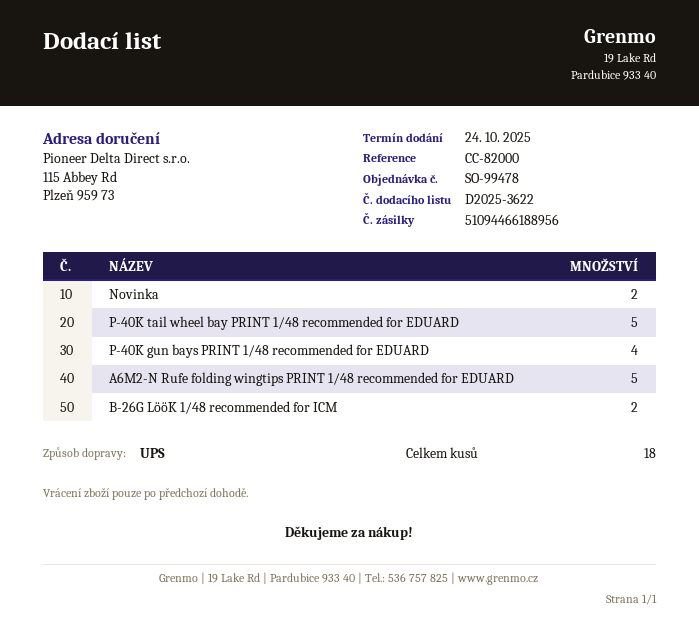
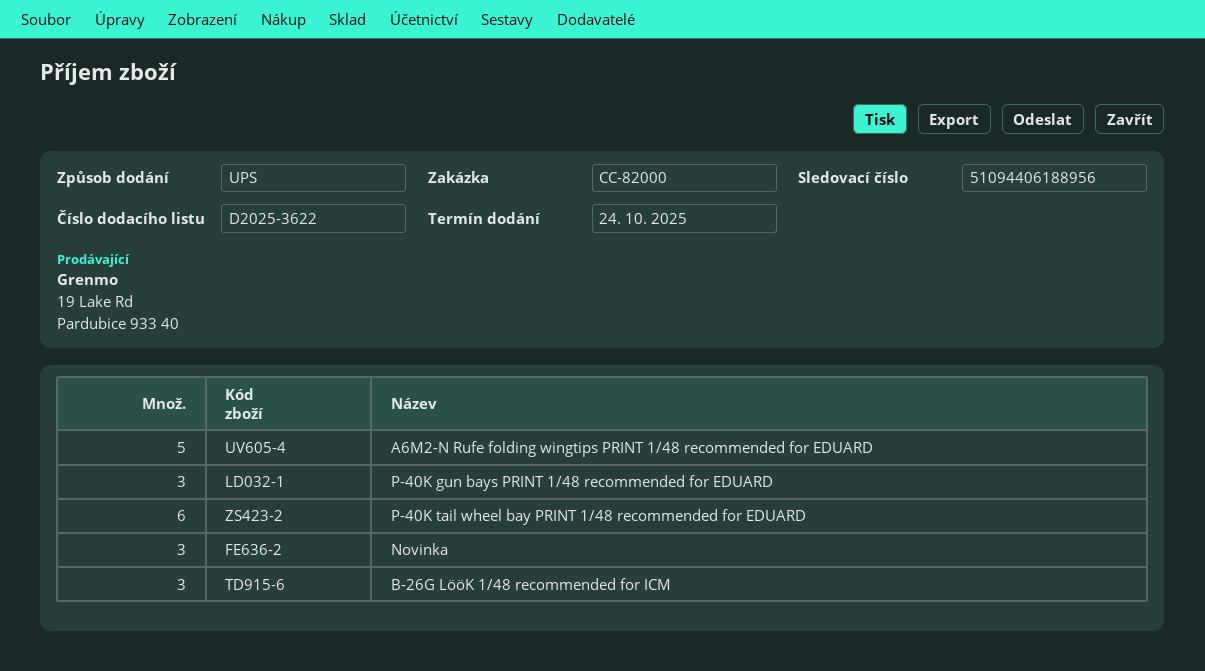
tracking number: 51094466188956 -> 51094406188956
Novinka: 2 -> 3
P-40K tail wheel bay PRINT 1/48 recommended for EDUARD: 5 -> 6
P-40K gun bays PRINT 1/48 recommended for EDUARD: 4 -> 3
B-26G LööK 1/48 recommended for ICM: 2 -> 3

